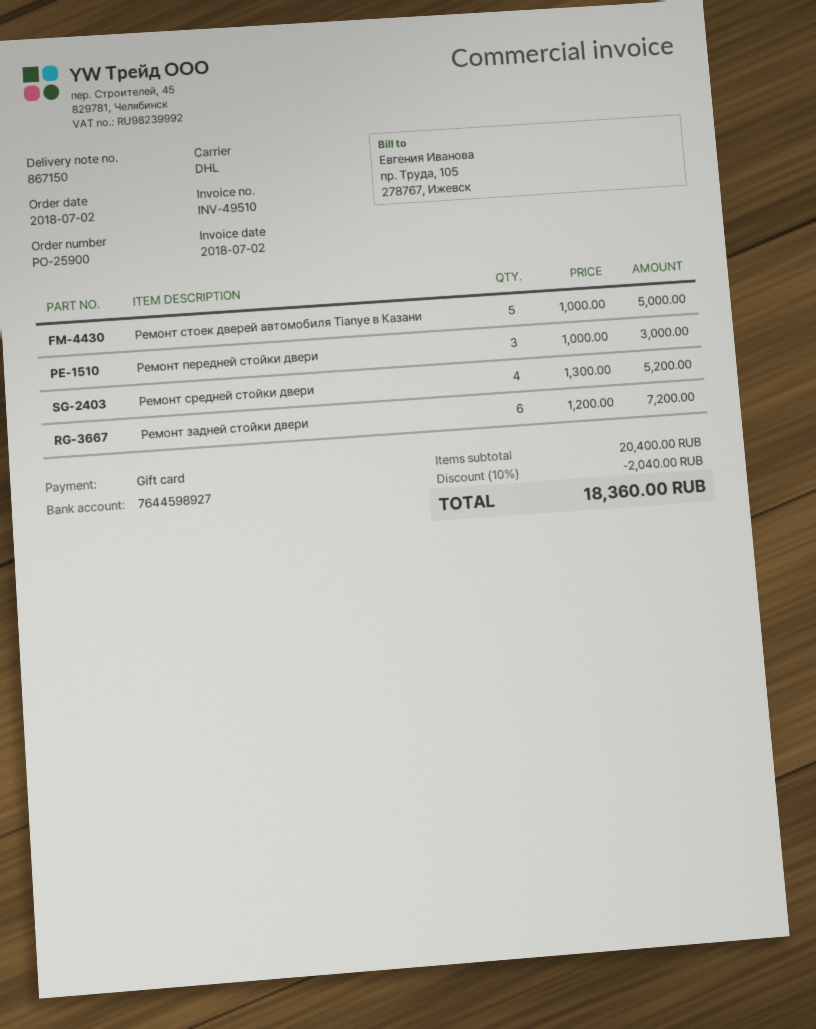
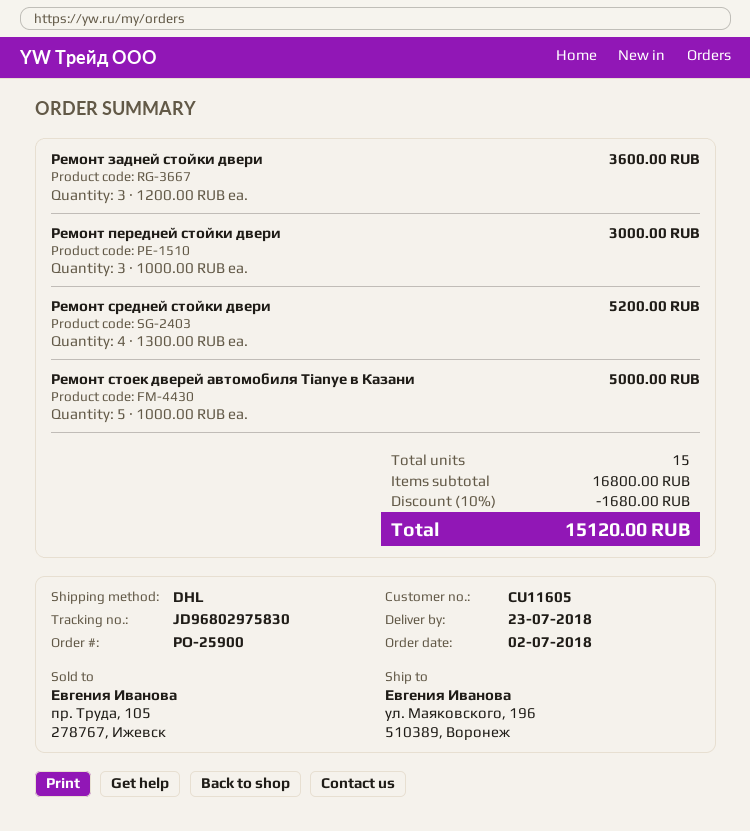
Ремонт задней стойки двери: 6 x 1200.00 = 7200.00 -> 3 x 1200.00 = 3600.00
subtotal: 20400.00 -> 16800.00
discount: 10% = 2040.00 -> 10% = 1680.00
total: 18360.00 -> 15120.00

